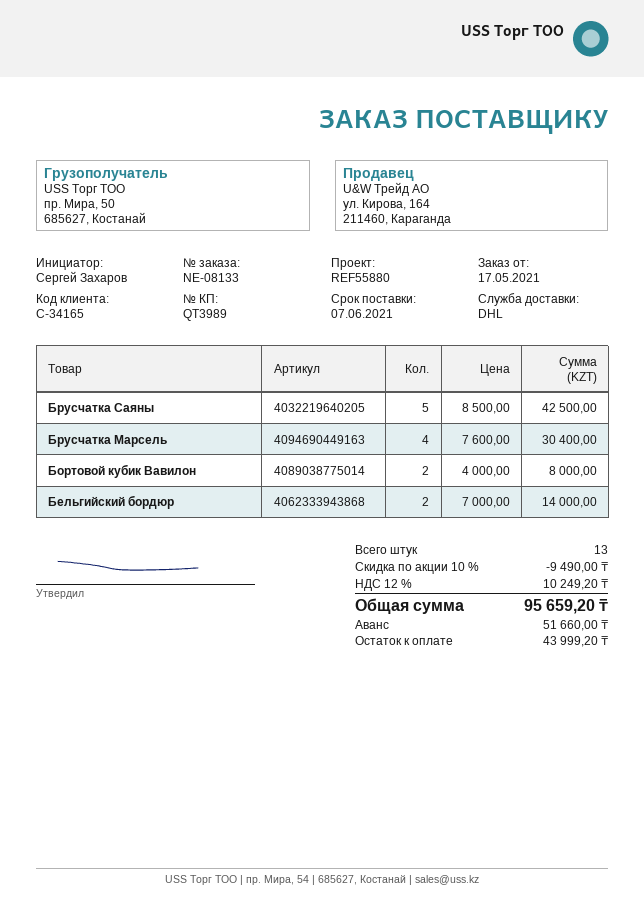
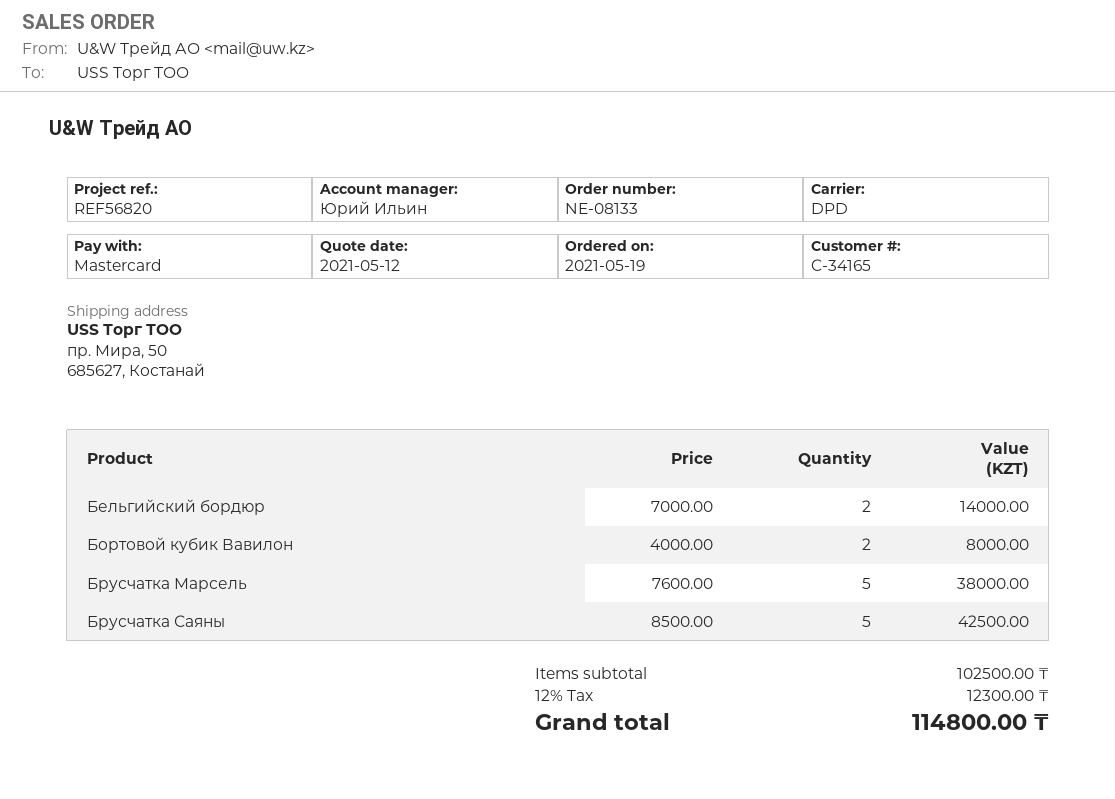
order date: 2021-05-17 -> 2021-05-19
reference: REF55880 -> REF56820
shipping method: DHL -> DPD
Брусчатка Марсель: 4 x 7600.00 = 30400.00 -> 5 x 7600.00 = 38000.00
discount: 10% = 9490.00 -> none
tax: 12% = 10249.20 -> 12% = 12300.00
total: 95659.20 -> 114800.00

